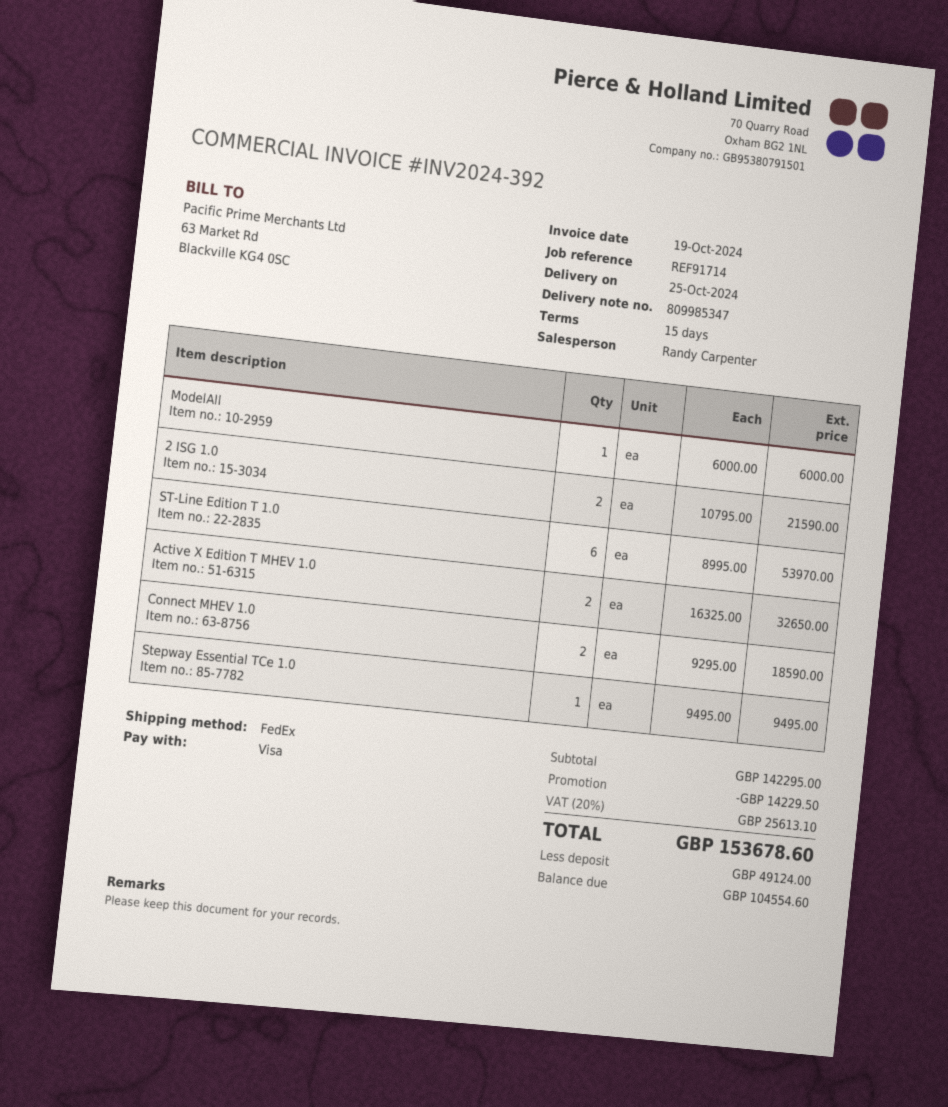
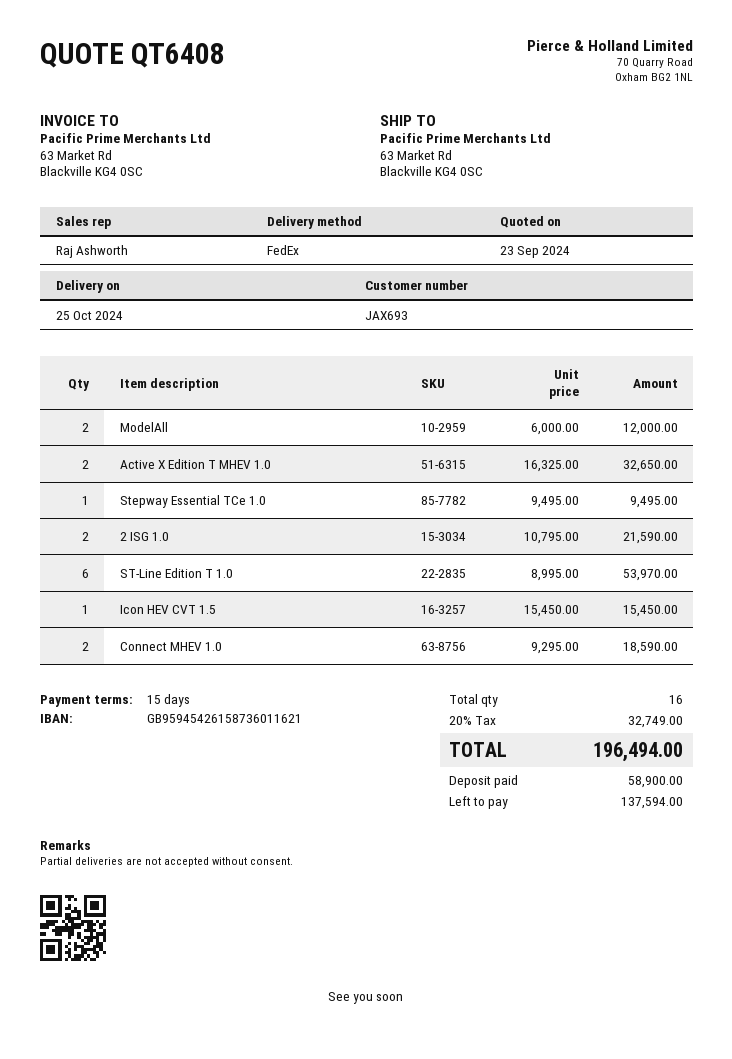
sales rep: Randy Carpenter -> Raj Ashworth
ModelAll: 1 x 6000.00 = 6000.00 -> 2 x 6000.00 = 12000.00
Icon HEV CVT 1.5: none -> 1 x 15450.00 = 15450.00
discount: 14229.50 -> none
tax: 20% = 25613.10 -> 20% = 32749.00
total: 153678.60 -> 196494.00
deposit: 49124.00 -> 58900.00
balance: 104554.60 -> 137594.00

